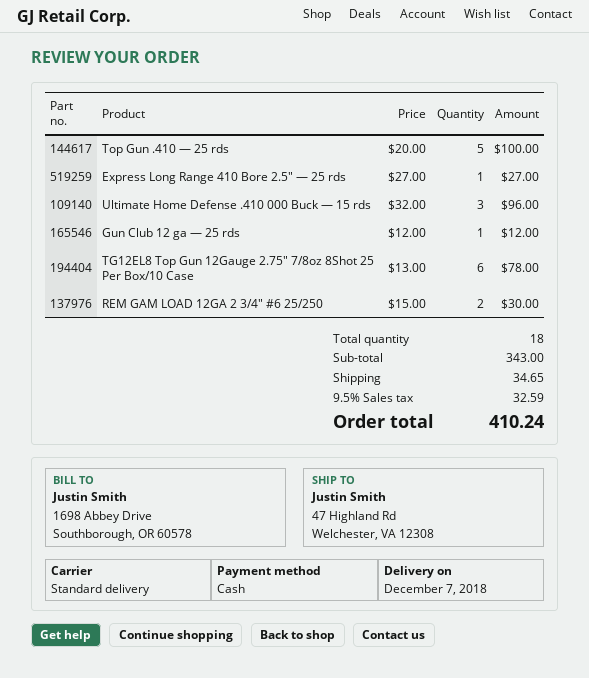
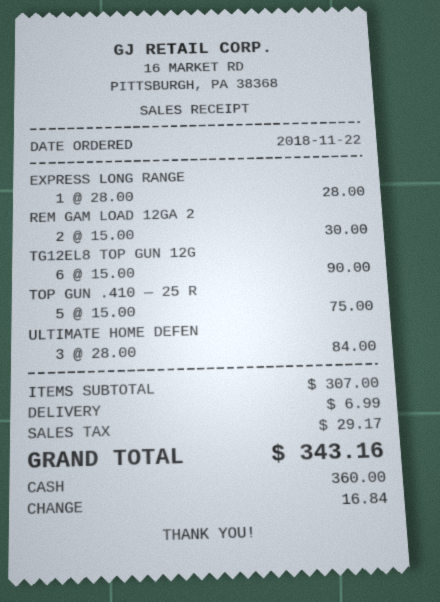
Top Gun .410 — 25 rds: 5 x 20.00 = 100.00 -> 5 x 15.00 = 75.00
Express Long Range 410 Bore 2.5" — 25 rds: 1 x 27.00 = 27.00 -> 1 x 28.00 = 28.00
Ultimate Home Defense .410 000 Buck — 15 rds: 3 x 32.00 = 96.00 -> 3 x 28.00 = 84.00
Gun Club 12 ga — 25 rds: 1 x 12.00 = 12.00 -> none
TG12EL8 Top Gun 12Gauge 2.75" 7/8oz 8Shot 25 Per Box/10 Case: 6 x 13.00 = 78.00 -> 6 x 15.00 = 90.00
subtotal: 343.00 -> 307.00
shipping: 34.65 -> 6.99
tax: 32.59 -> 29.17
total: 410.24 -> 343.16

